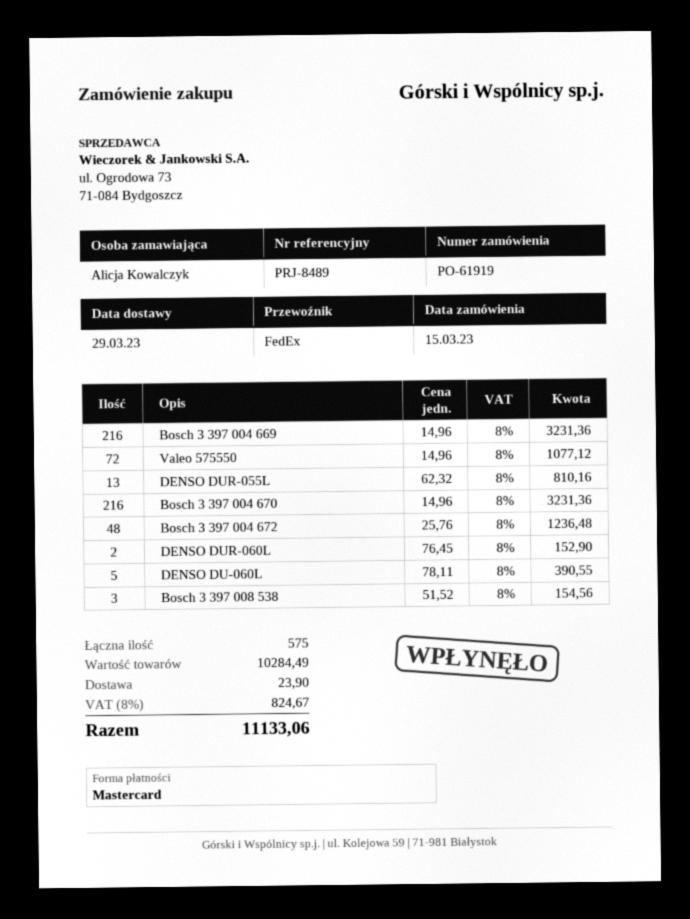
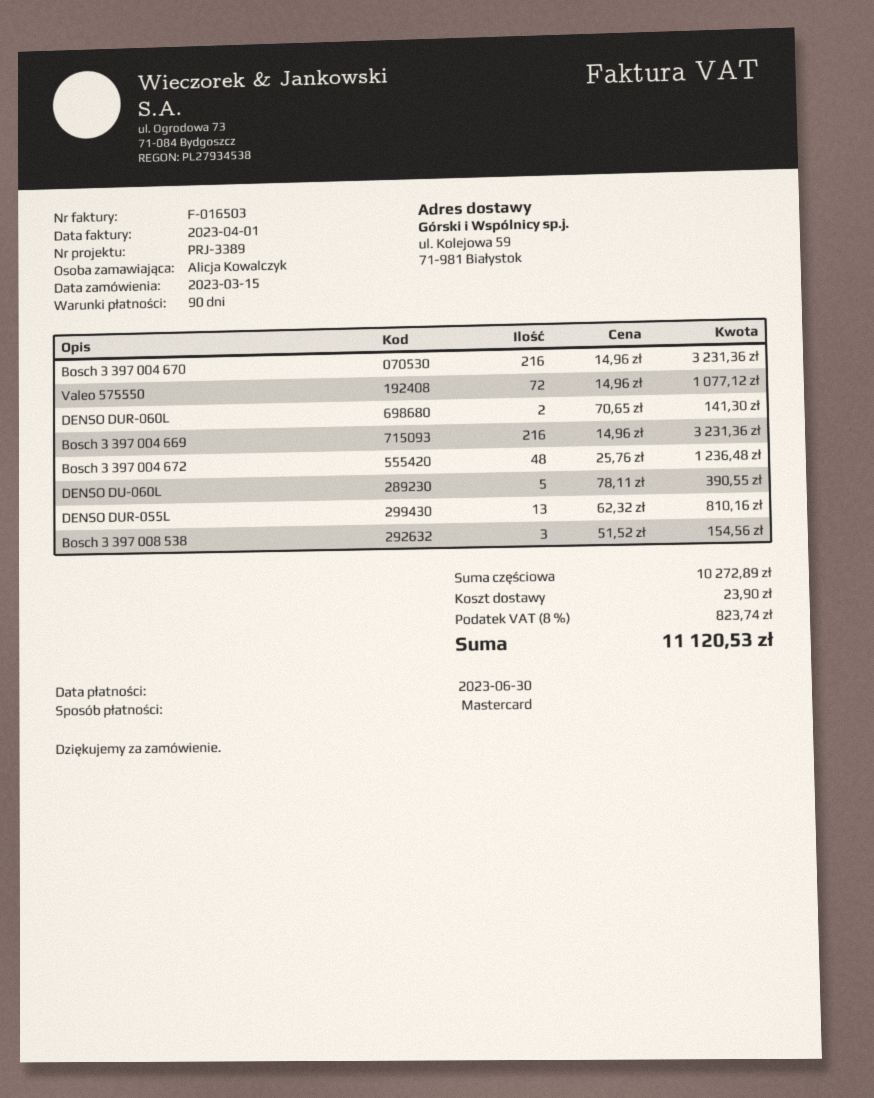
reference: PRJ-8489 -> PRJ-3389
DENSO DUR-060L: 2 x 76.45 = 152.90 -> 2 x 70.65 = 141.30
subtotal: 10284.49 -> 10272.89
tax: 8% = 824.67 -> 8% = 823.74
total: 11133.06 -> 11120.53

